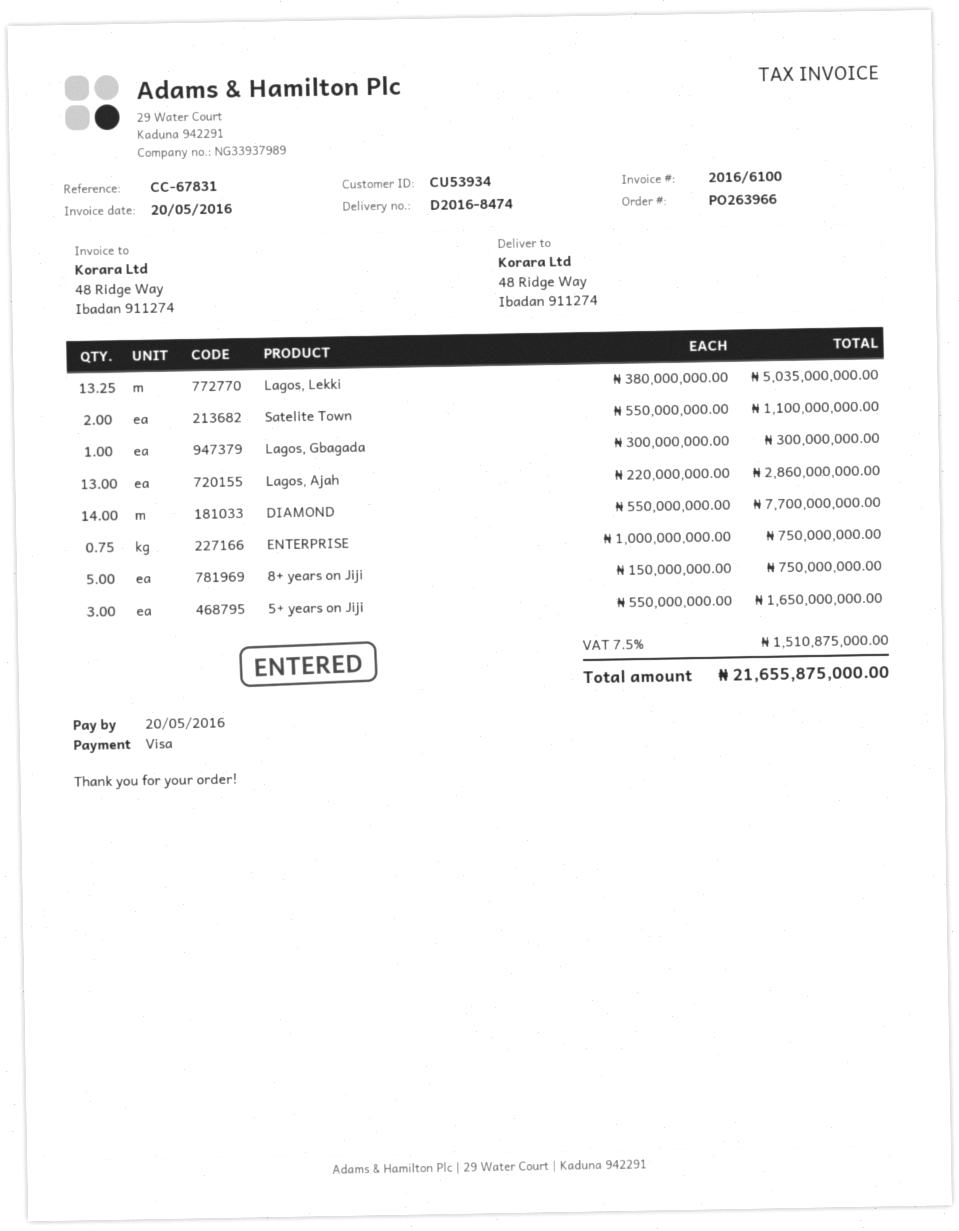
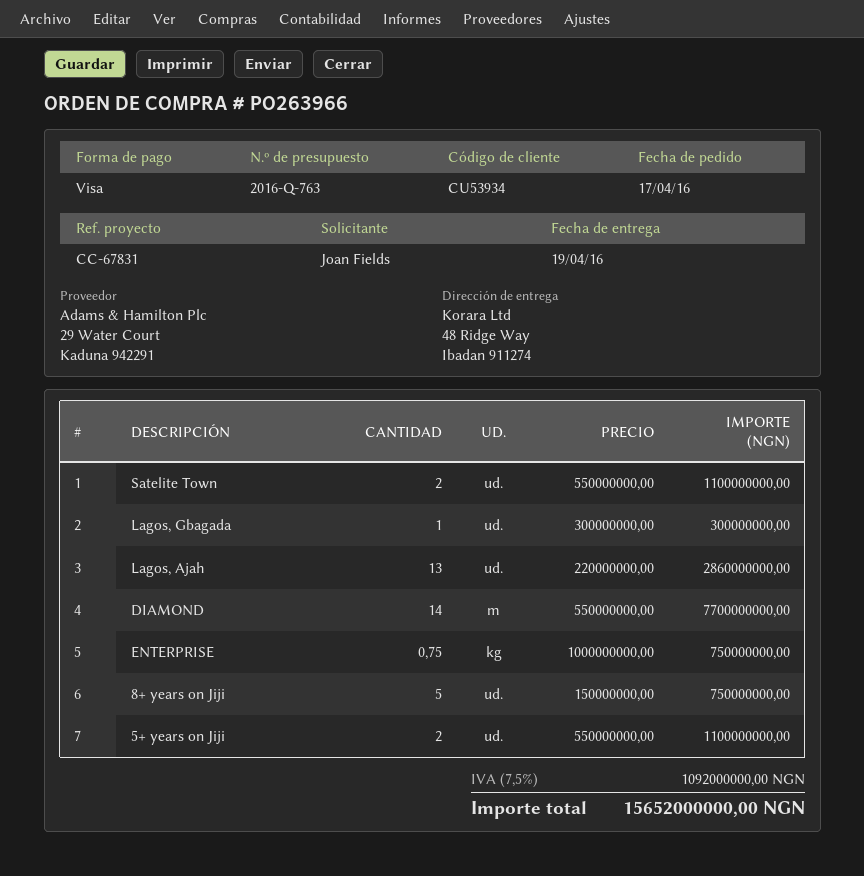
Lagos, Lekki: 13.25 x 380000000.00 = 5035000000.00 -> none
5+ years on Jiji: 3 x 550000000.00 = 1650000000.00 -> 2 x 550000000.00 = 1100000000.00
tax: 7.5% = 1510875000.00 -> 7.5% = 1092000000.00
total: 21655875000.00 -> 15652000000.00

